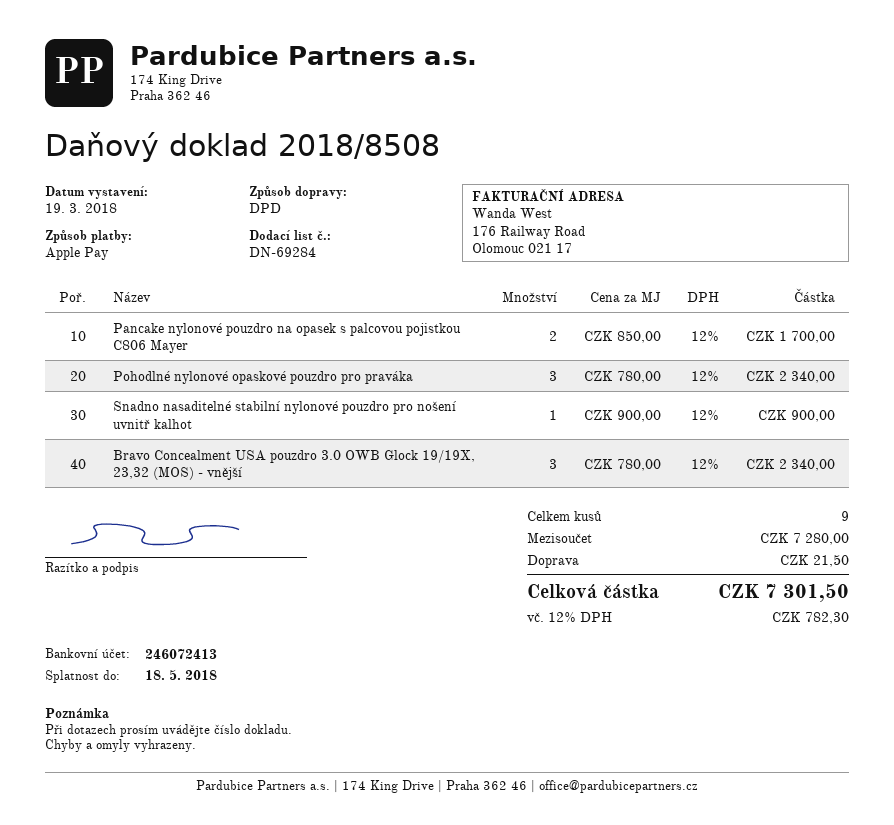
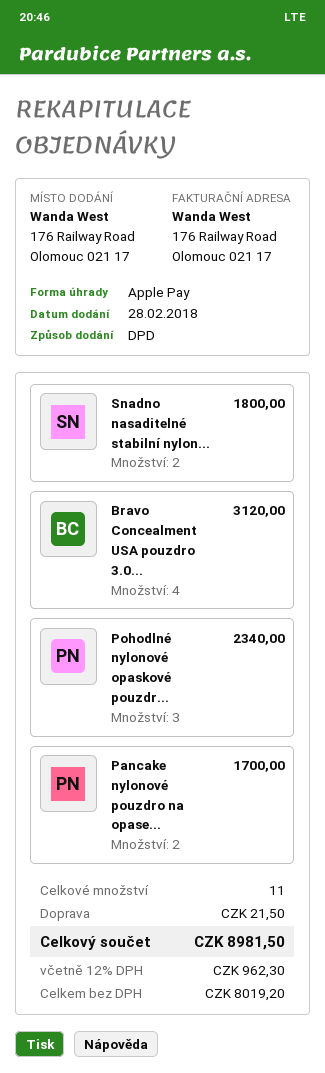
Snadno nasaditelné stabilní nylonové pouzdro pro nošení uvnitř kalhot: 1 for 900.00 -> 2 for 1800.00
Bravo Concealment USA pouzdro 3.0 OWB Glock 19/19X, 23,32 (MOS) - vnější: 3 for 2340.00 -> 4 for 3120.00
total quantity: 9 -> 11
tax: 12% = 782.30 -> 12% = 962.30
total: 7301.50 -> 8981.50

